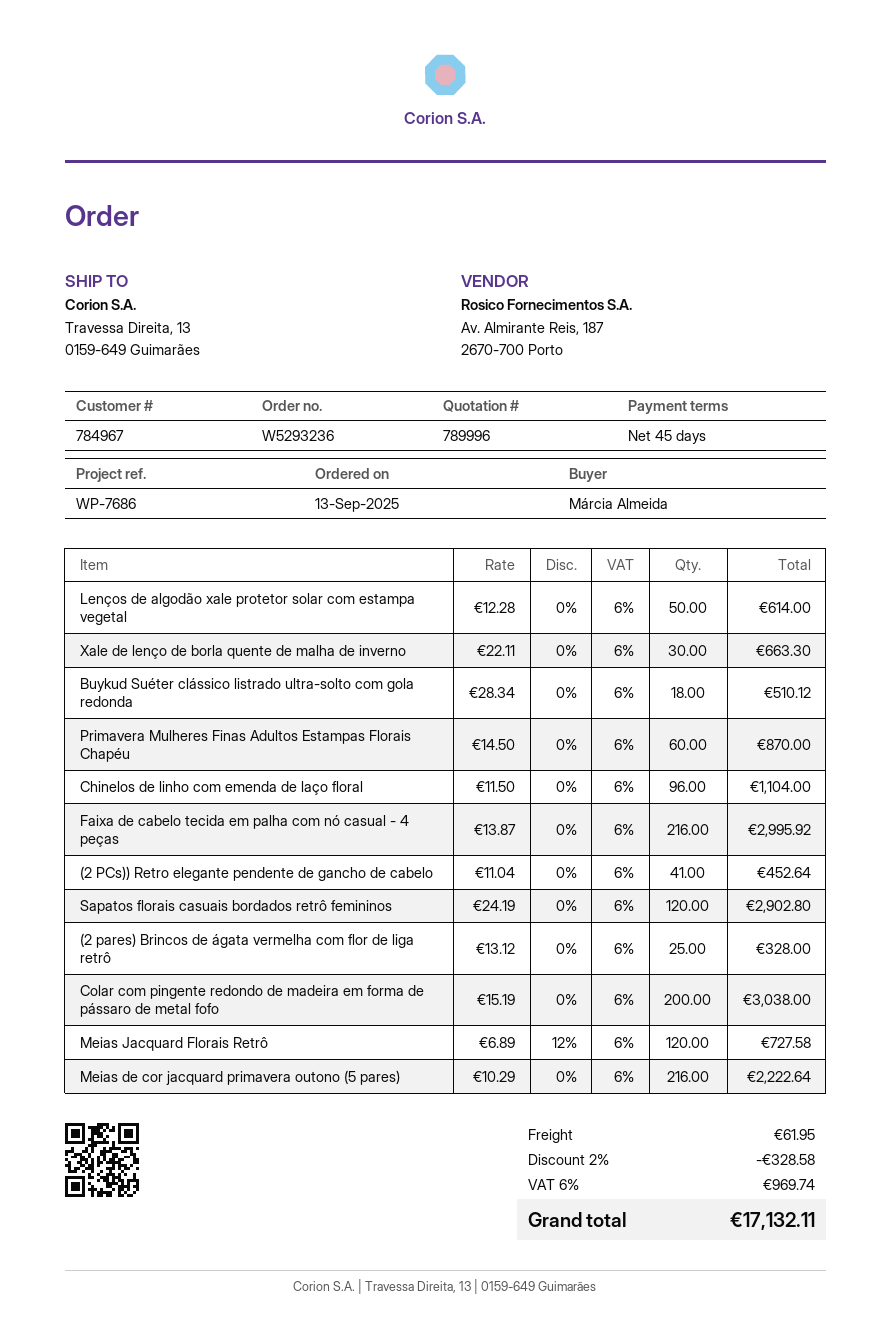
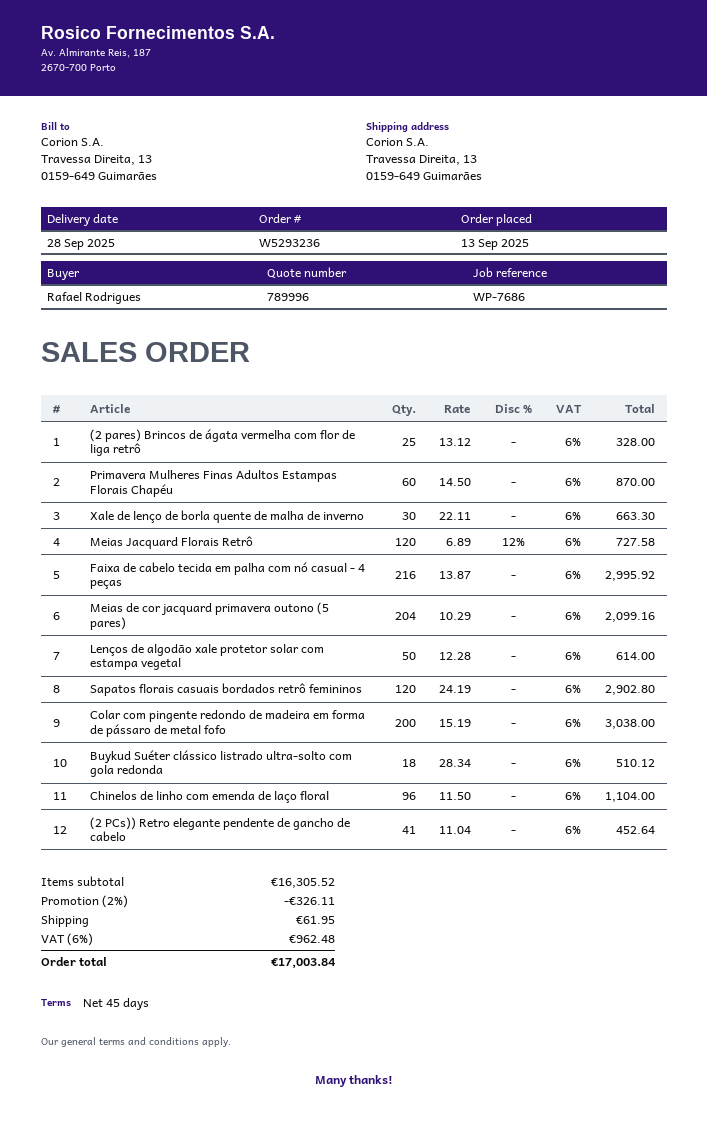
ordered by: Márcia Almeida -> Rafael Rodrigues
Meias de cor jacquard primavera outono (5 pares): 216 x 10.29 = 2222.64 -> 204 x 10.29 = 2099.16
discount: 2% = 328.58 -> 2% = 326.11
tax: 6% = 969.74 -> 6% = 962.48
total: 17132.11 -> 17003.84

